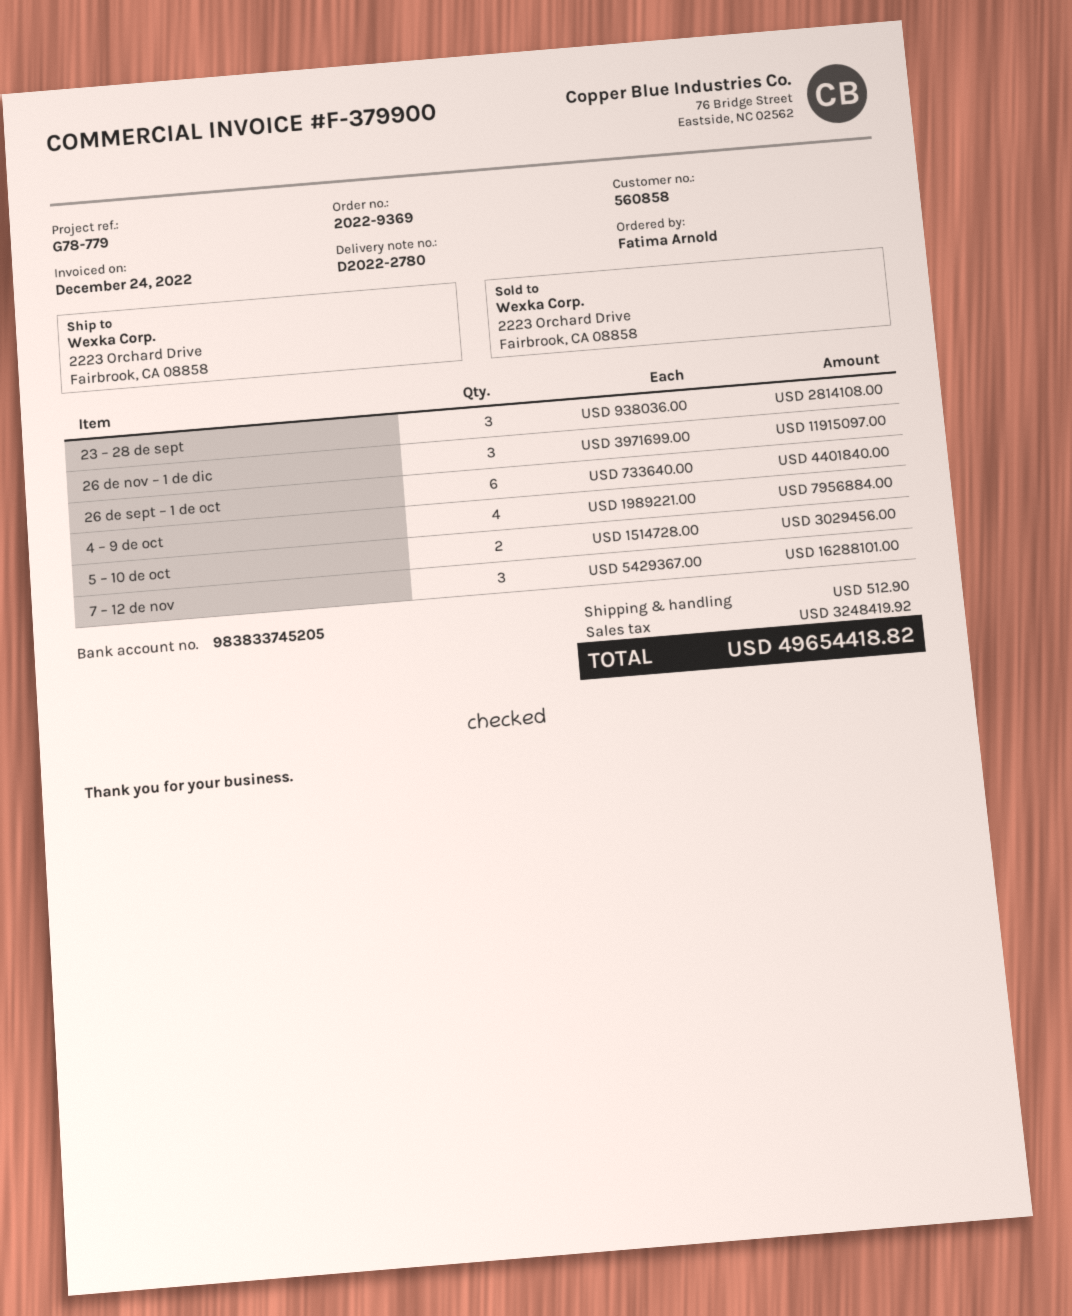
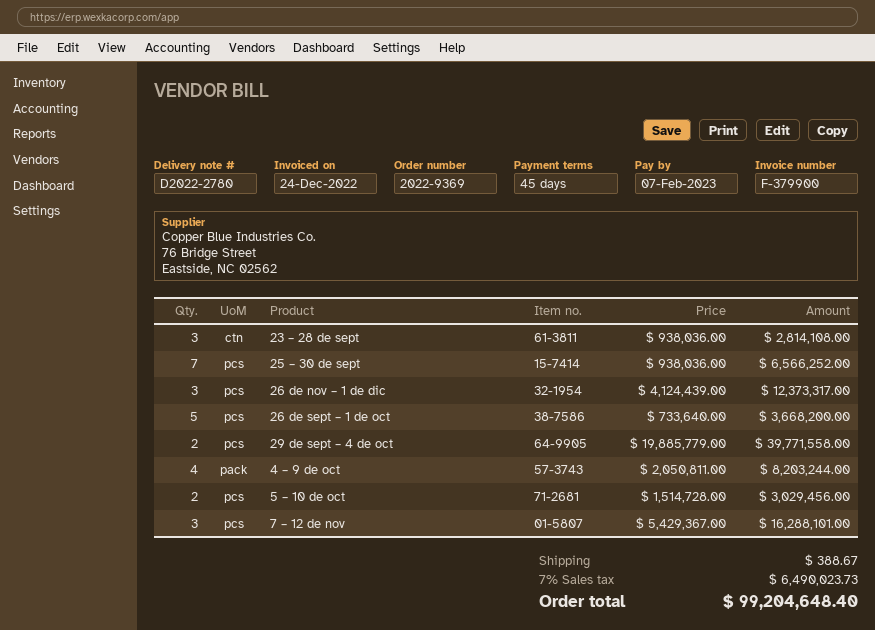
26 de nov – 1 de dic: 3 x 3971699.00 = 11915097.00 -> 3 x 4124439.00 = 12373317.00
26 de sept – 1 de oct: 6 x 733640.00 = 4401840.00 -> 5 x 733640.00 = 3668200.00
4 – 9 de oct: 4 x 1989221.00 = 7956884.00 -> 4 x 2050811.00 = 8203244.00
25 – 30 de sept: none -> 7 x 938036.00 = 6566252.00
29 de sept – 4 de oct: none -> 2 x 19885779.00 = 39771558.00
shipping: 512.90 -> 388.67
tax: 3248419.92 -> 6490023.73
total: 49654418.82 -> 99204648.40

